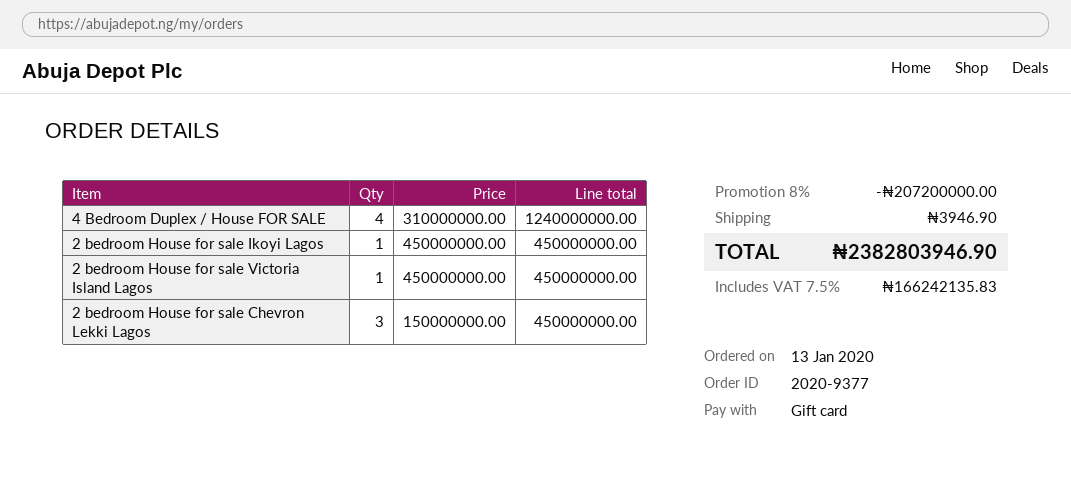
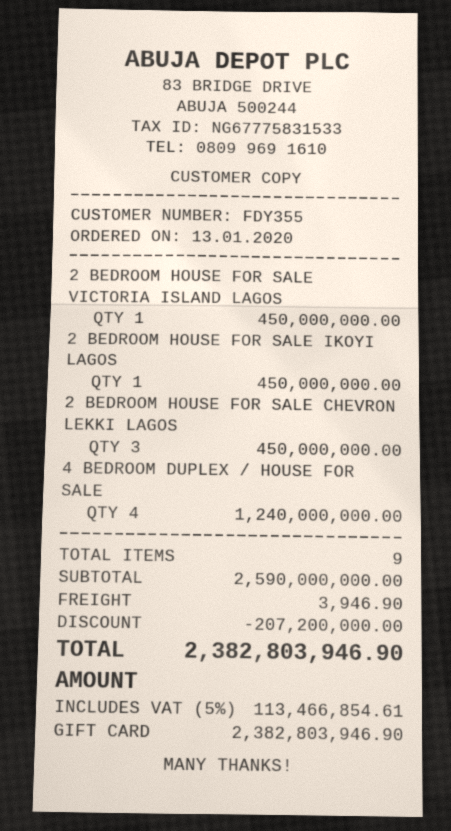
tax: 7.5% = 166242135.83 -> 5% = 113466854.61

